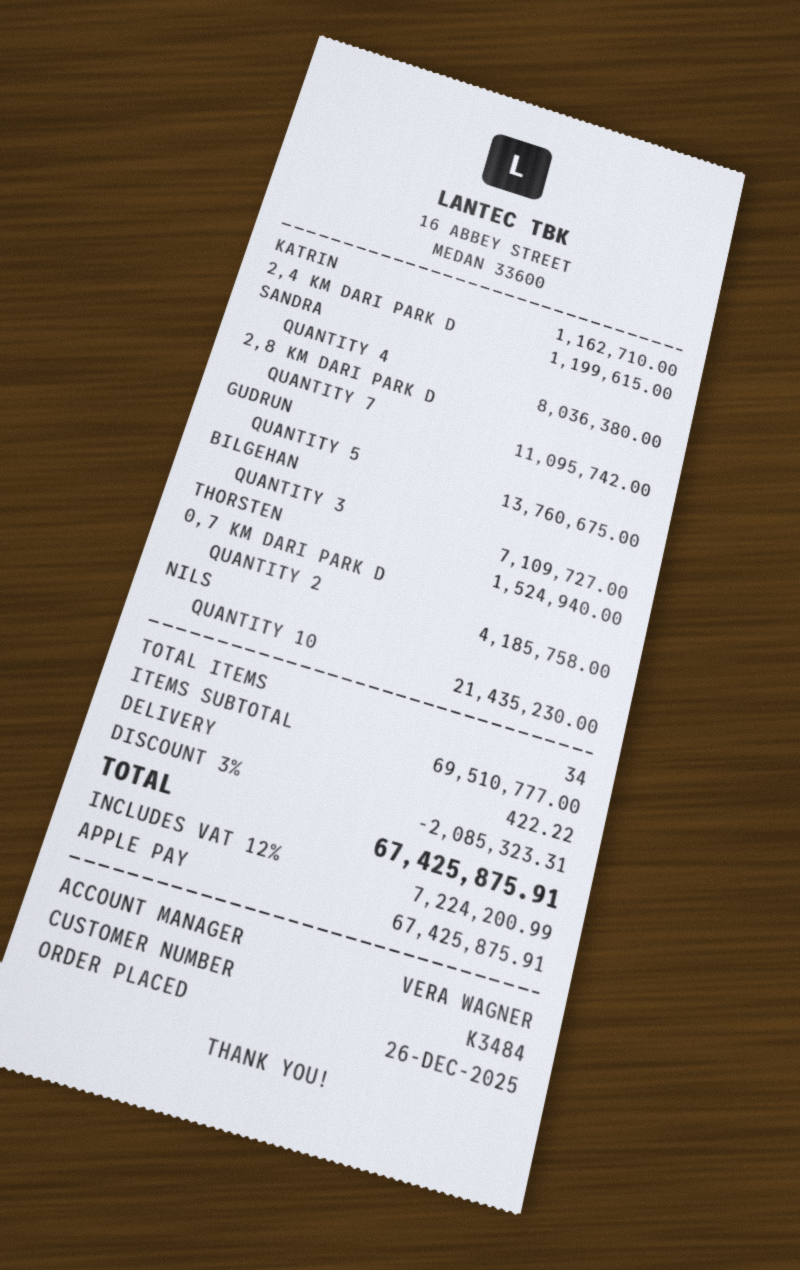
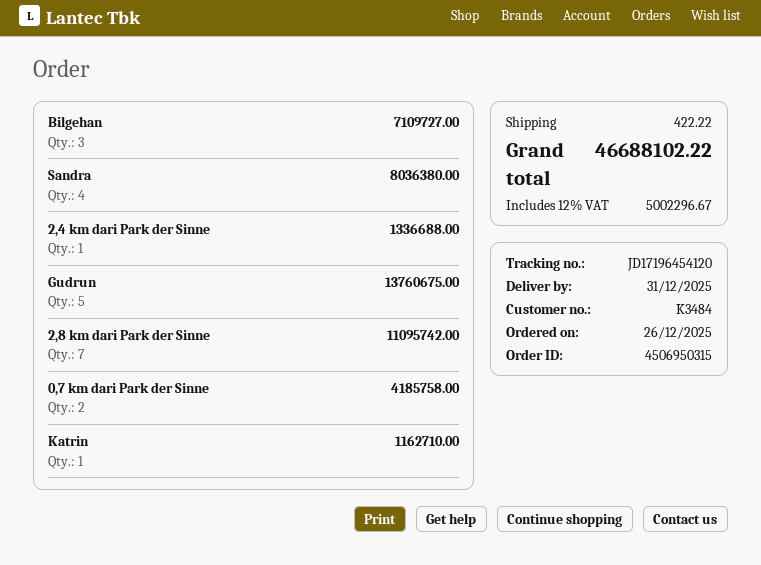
2,4 KM DARI PARK D: 1 for 1199615.00 -> 1 for 1336688.00
THORSTEN: 1 for 1524940.00 -> none
NILS: 10 for 21435230.00 -> none
discount: 3% = 2085323.31 -> none
tax: 12% = 7224200.99 -> 12% = 5002296.67
total: 67425875.91 -> 46688102.22

